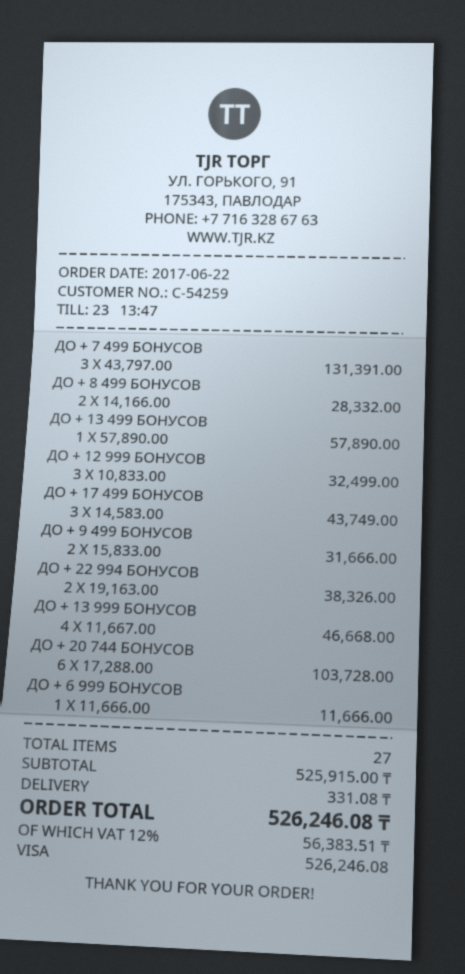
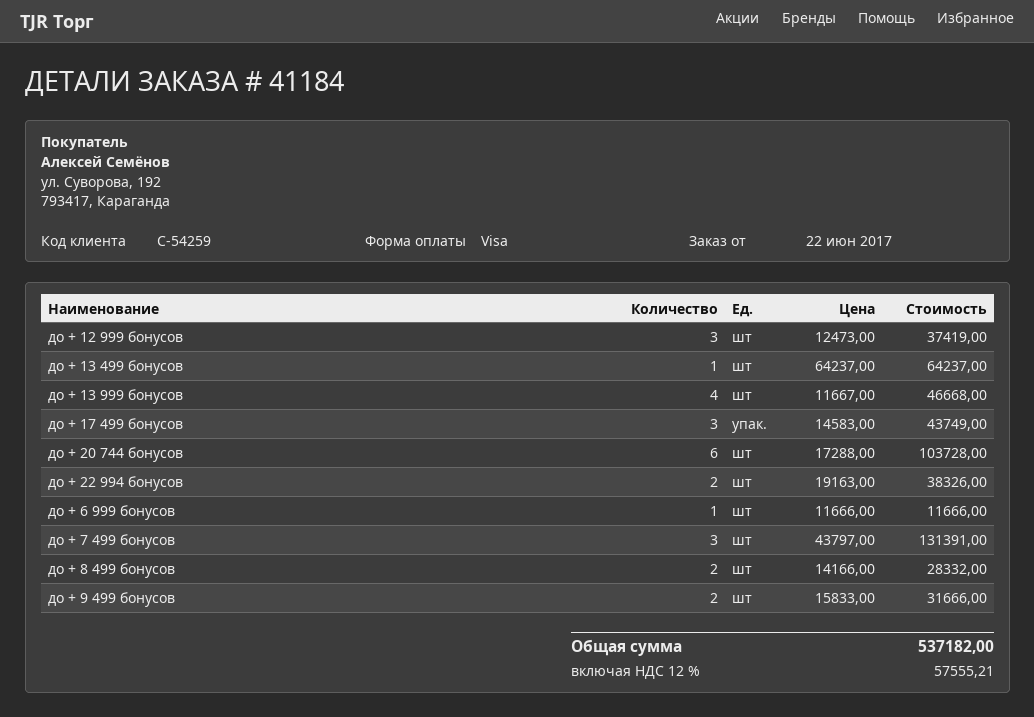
ДО + 13 499 БОНУСОВ: 1 x 57890.00 = 57890.00 -> 1 x 64237.00 = 64237.00
ДО + 12 999 БОНУСОВ: 3 x 10833.00 = 32499.00 -> 3 x 12473.00 = 37419.00
shipping: 331.08 -> none
tax: 12% = 56383.51 -> 12% = 57555.21
total: 526246.08 -> 537182.00

